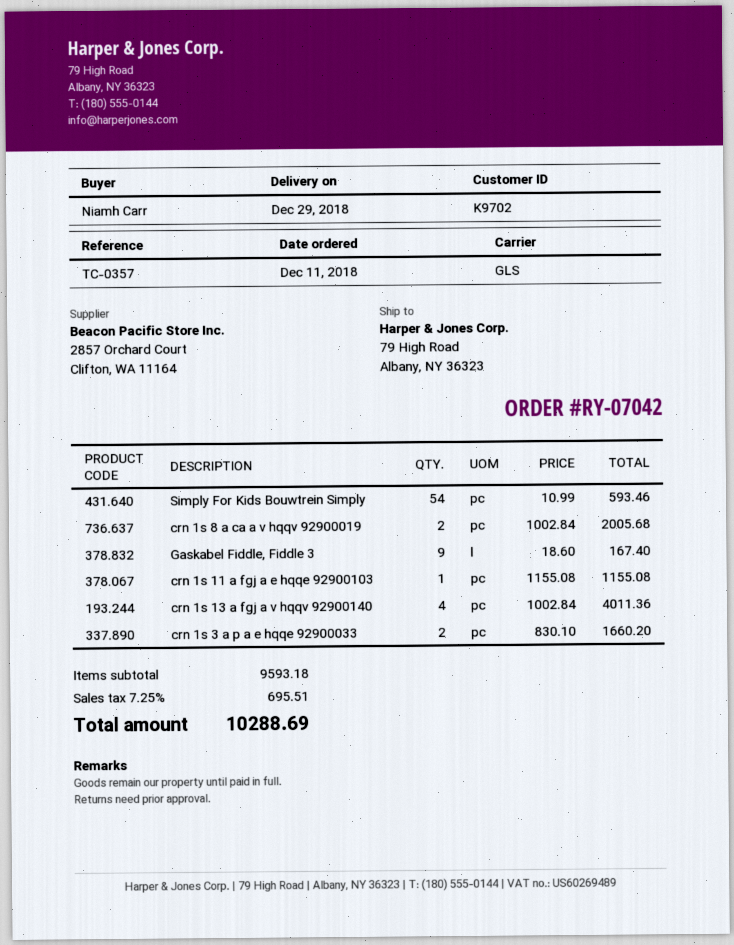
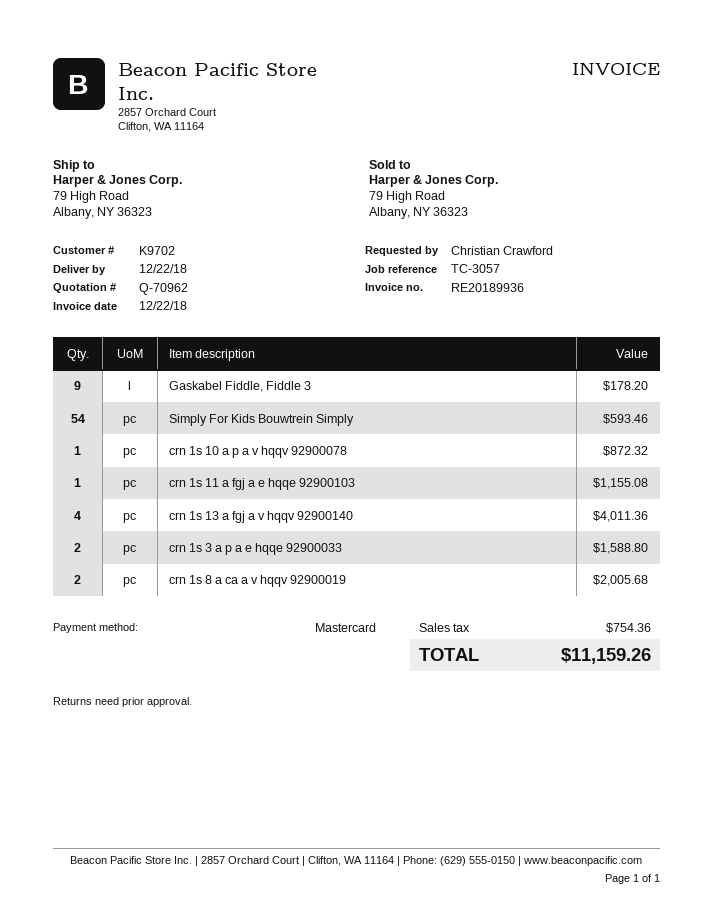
delivery date: 2018-12-29 -> 2018-12-22
reference: TC-0357 -> TC-3057
ordered by: Niamh Carr -> Christian Crawford
Gaskabel Fiddle, Fiddle 3: 9 for 167.40 -> 9 for 178.20
crn 1s 3 a p a e hqqe 92900033: 2 for 1660.20 -> 2 for 1588.80
crn 1s 10 a p a v hqqv 92900078: none -> 1 for 872.32
tax: 695.51 -> 754.36
total: 10288.69 -> 11159.26

